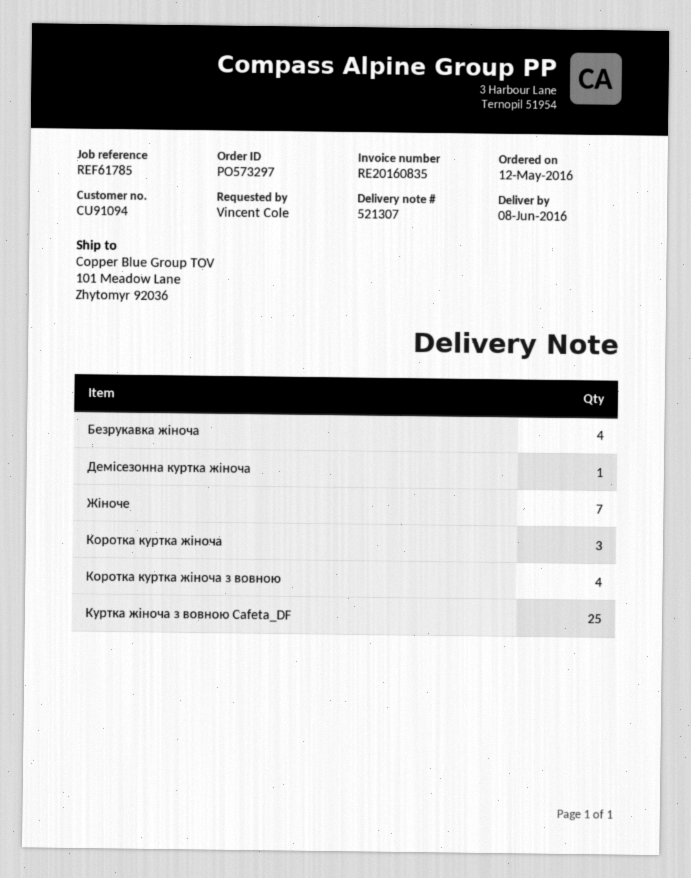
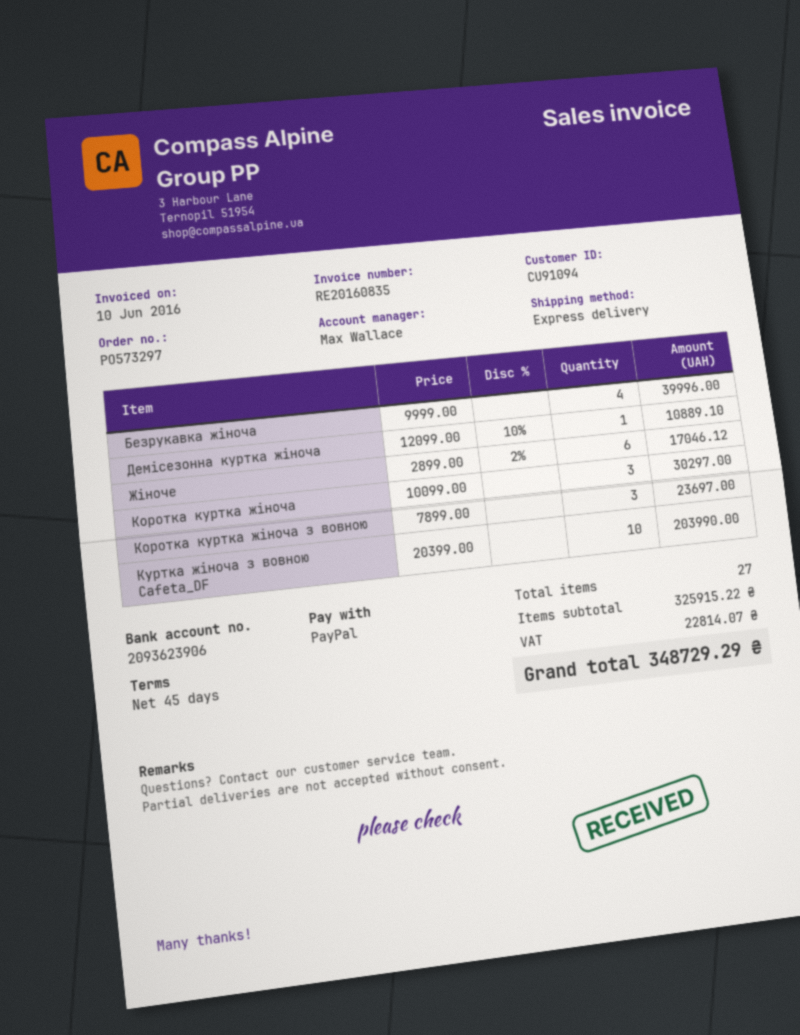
Жіноче: 7 -> 6
Коротка куртка жіноча з вовною: 4 -> 3
Куртка жіноча з вовною Cafeta_DF: 25 -> 10

